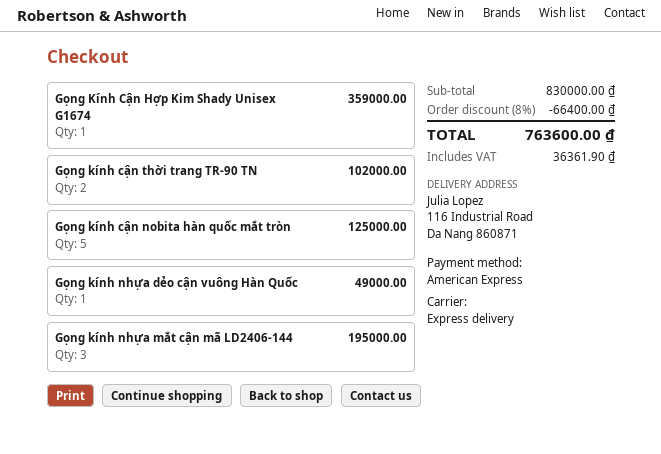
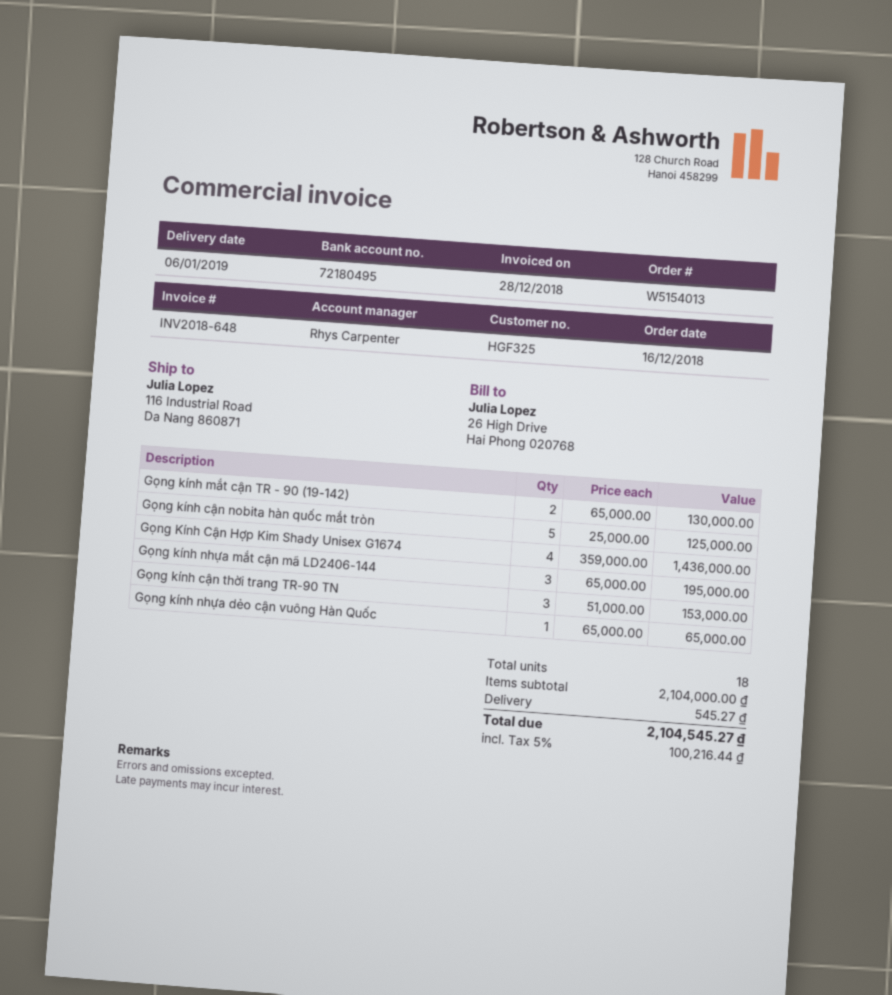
Gọng Kính Cận Hợp Kim Shady Unisex G1674: 1 for 359000.00 -> 4 for 1436000.00
Gọng kính cận thời trang TR-90 TN: 2 for 102000.00 -> 3 for 153000.00
Gọng kính nhựa dẻo cận vuông Hàn Quốc: 1 for 49000.00 -> 1 for 65000.00
Gọng kính mắt cận TR - 90 (19-142): none -> 2 for 130000.00
subtotal: 830000.00 -> 2104000.00
discount: 8% = 66400.00 -> none
shipping: none -> 545.27
tax: 36361.90 -> 100216.44
total: 763600.00 -> 2104545.27

